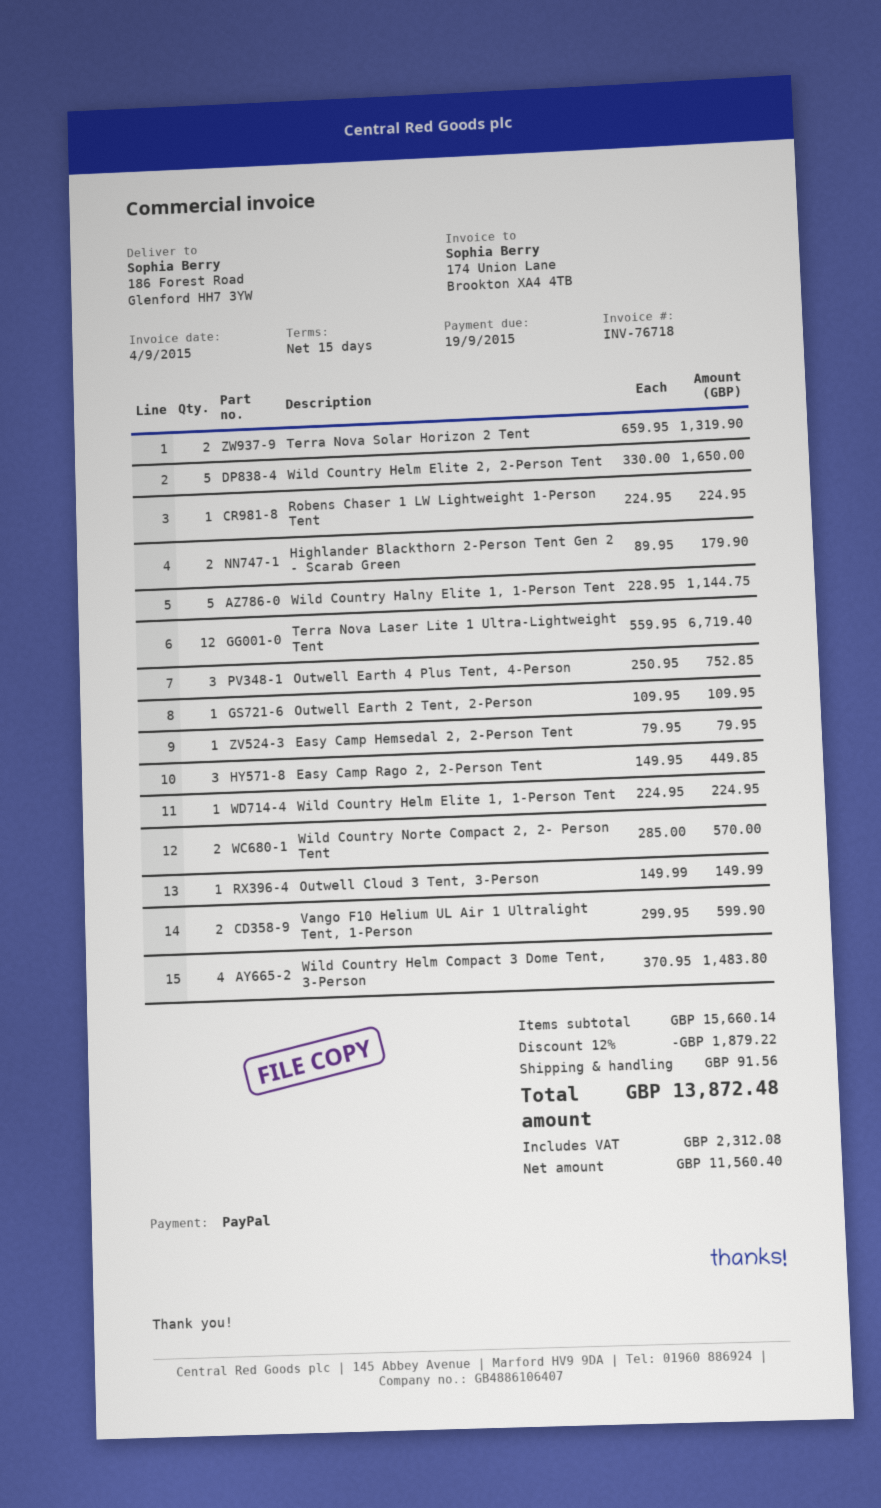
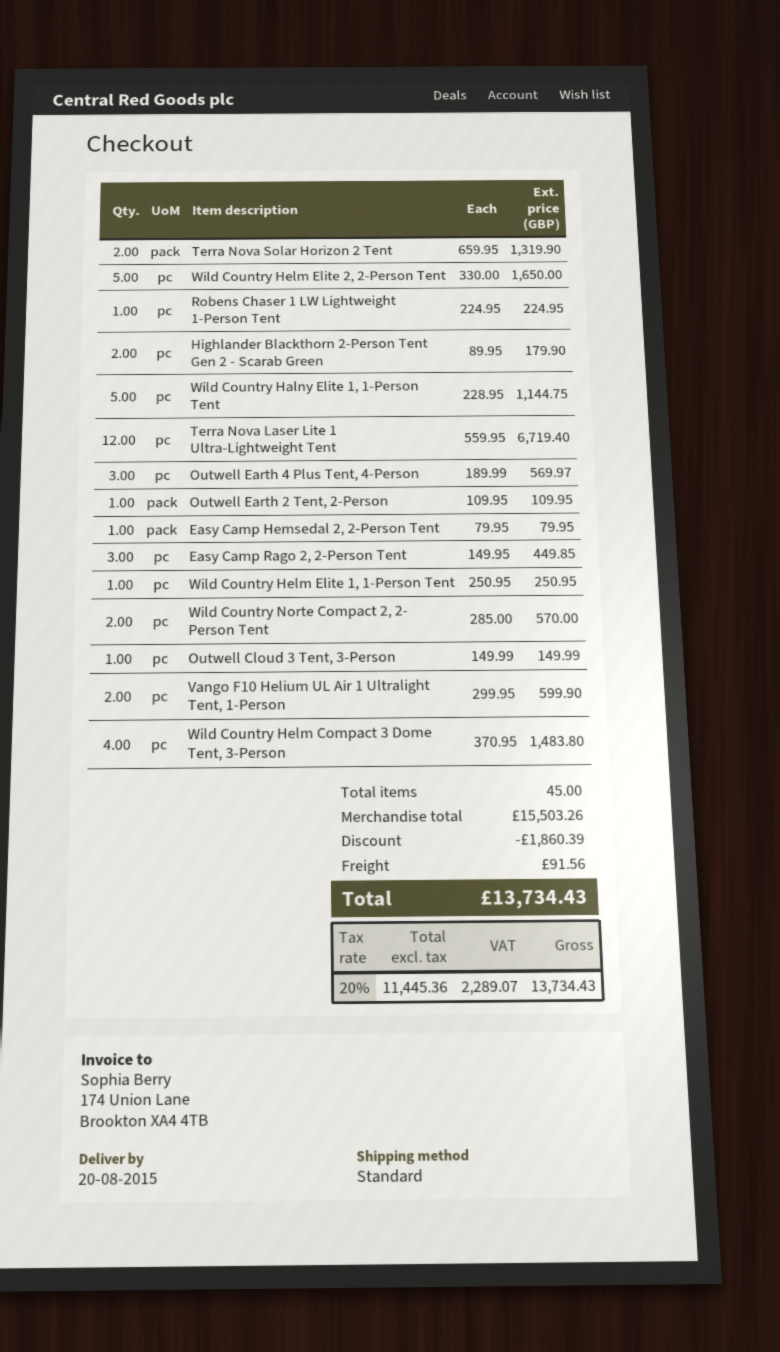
Outwell Earth 4 Plus Tent, 4-Person: 3 x 250.95 = 752.85 -> 3 x 189.99 = 569.97
Wild Country Helm Elite 1, 1-Person Tent: 1 x 224.95 = 224.95 -> 1 x 250.95 = 250.95
subtotal: 15660.14 -> 15503.26
discount: 1879.22 -> 1860.39
net: 11560.40 -> 11445.36
tax: 2312.08 -> 2289.07
total: 13872.48 -> 13734.43

